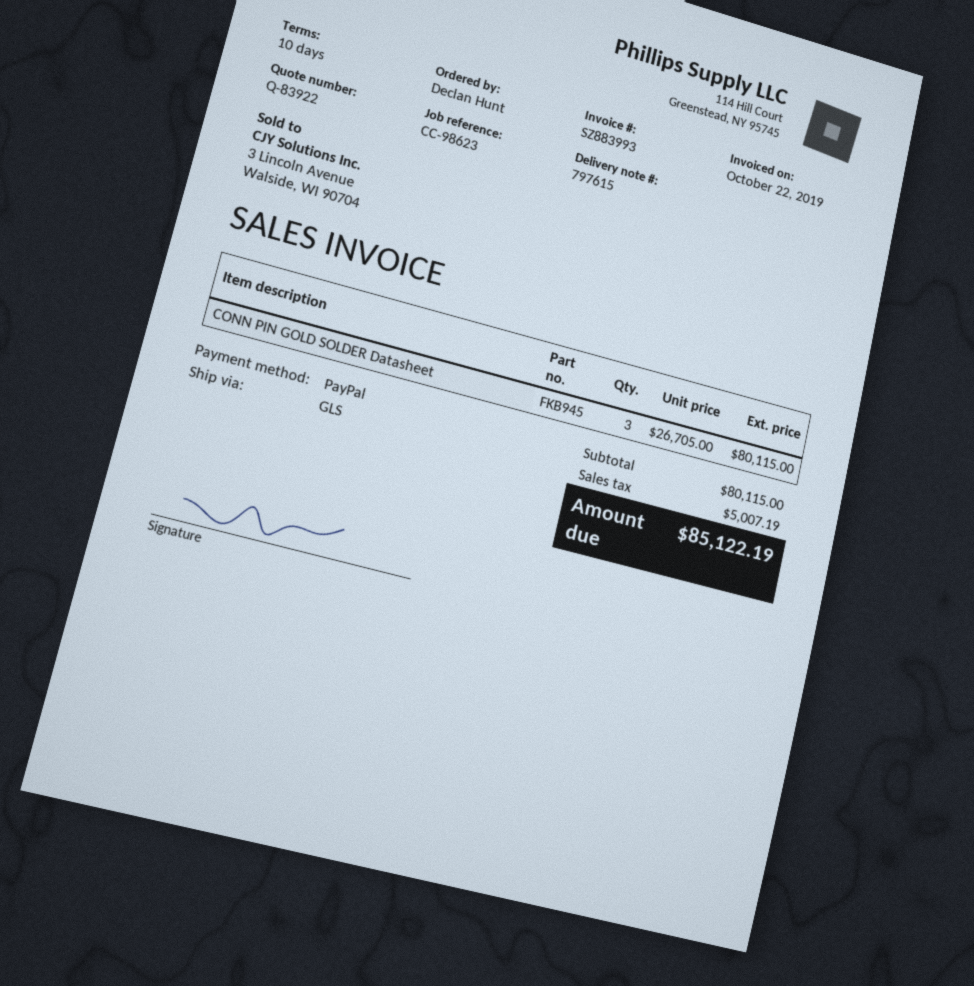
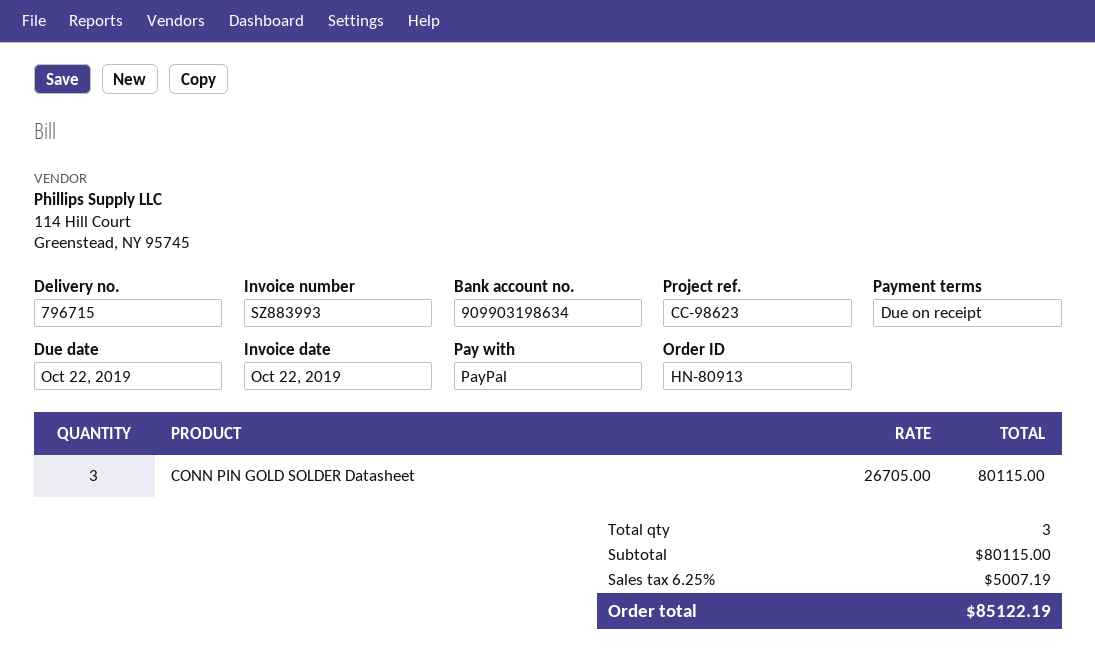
delivery note number: 797615 -> 796715
payment terms: 10 days -> on receipt

